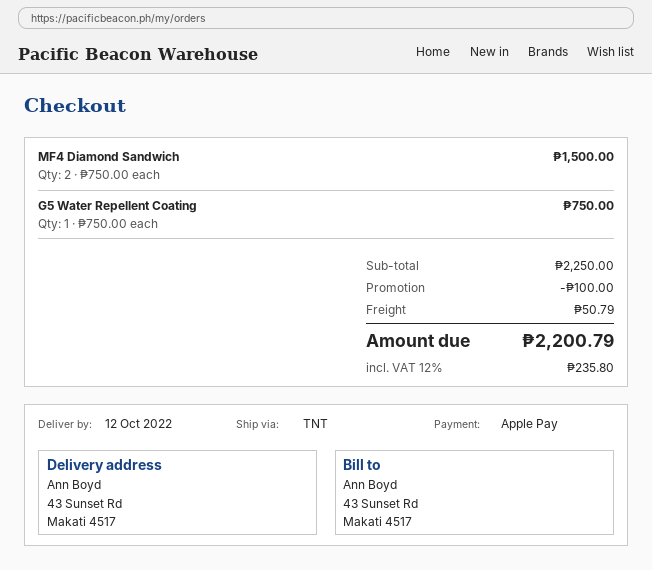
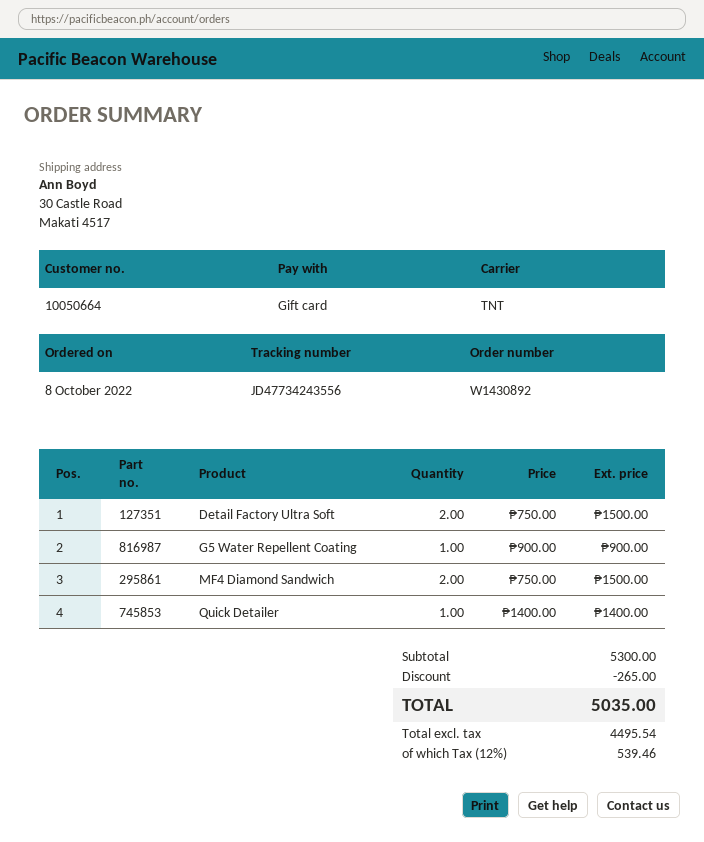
payment method: Apple Pay -> gift card
ship to: 43 Sunset Rd, Makati 4517 -> 30 Castle Road, Makati 4517
G5 Water Repellent Coating: 1 x 750.00 = 750.00 -> 1 x 900.00 = 900.00
Detail Factory Ultra Soft: none -> 2 x 750.00 = 1500.00
Quick Detailer: none -> 1 x 1400.00 = 1400.00
subtotal: 2250.00 -> 5300.00
discount: 100.00 -> 265.00
shipping: 50.79 -> none
tax: 12% = 235.80 -> 12% = 539.46
total: 2200.79 -> 5035.00

